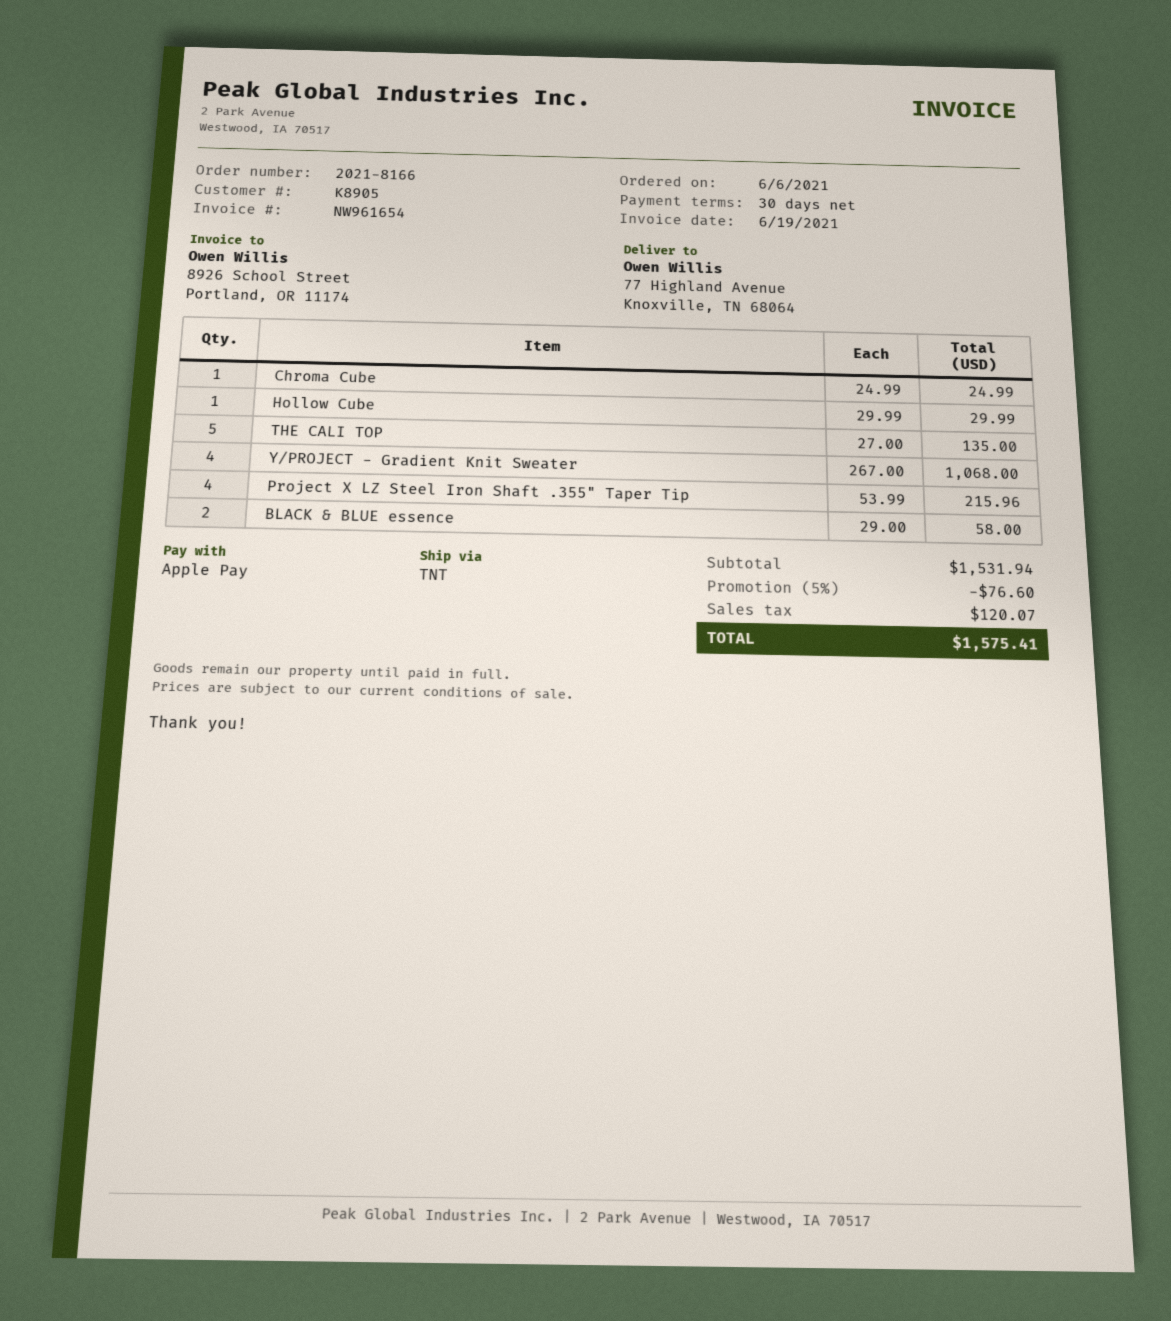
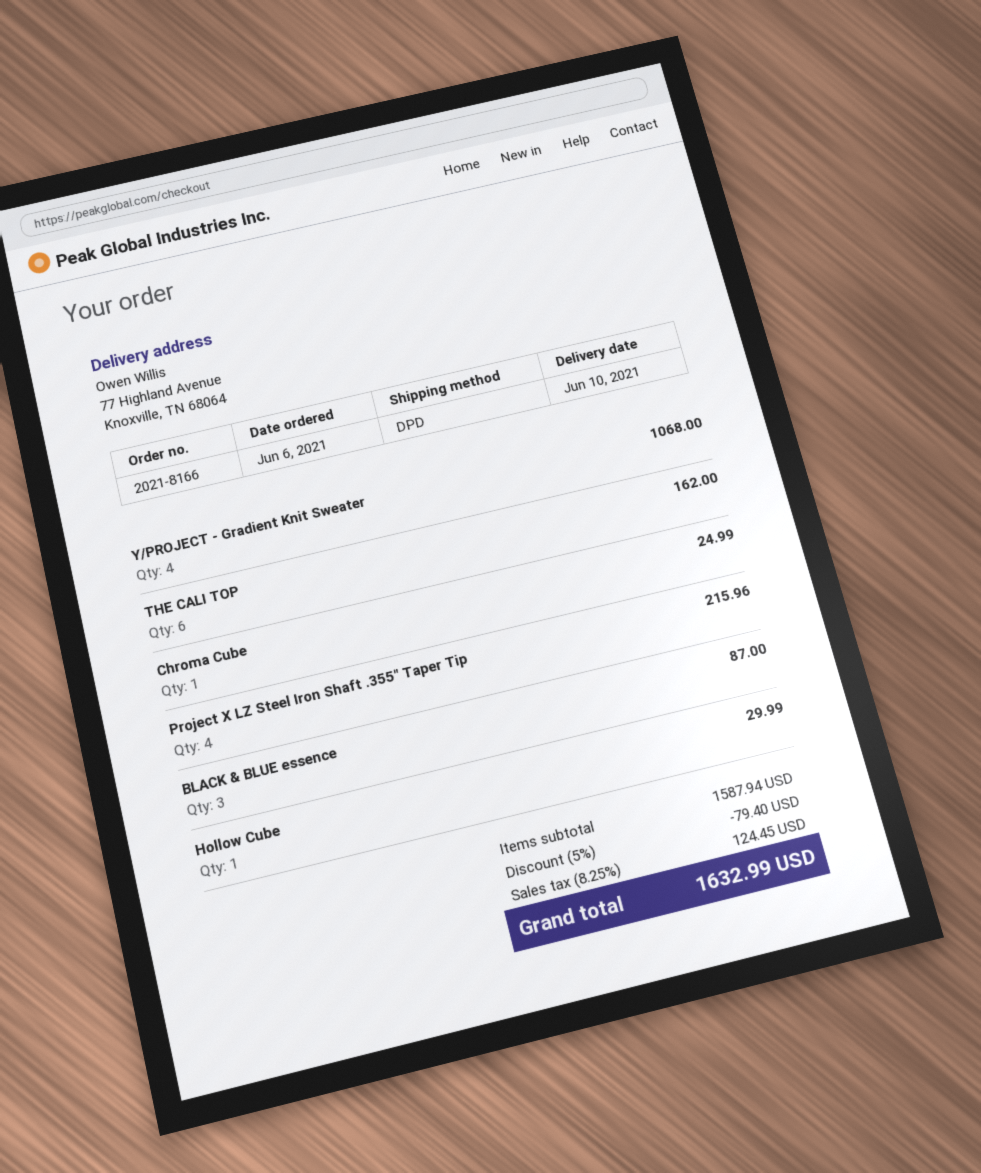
shipping method: TNT -> DPD
THE CALI TOP: 5 for 135.00 -> 6 for 162.00
BLACK & BLUE essence: 2 for 58.00 -> 3 for 87.00
subtotal: 1531.94 -> 1587.94
discount: 5% = 76.60 -> 5% = 79.40
tax: 120.07 -> 124.45
total: 1575.41 -> 1632.99

